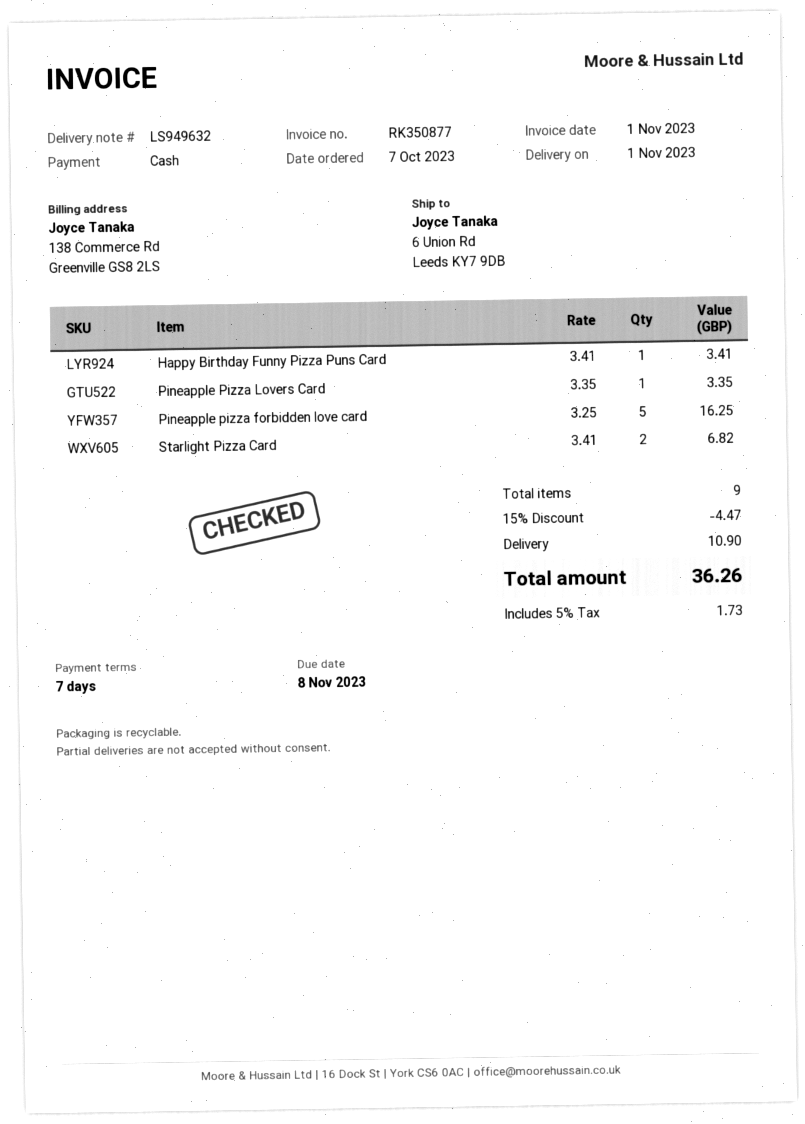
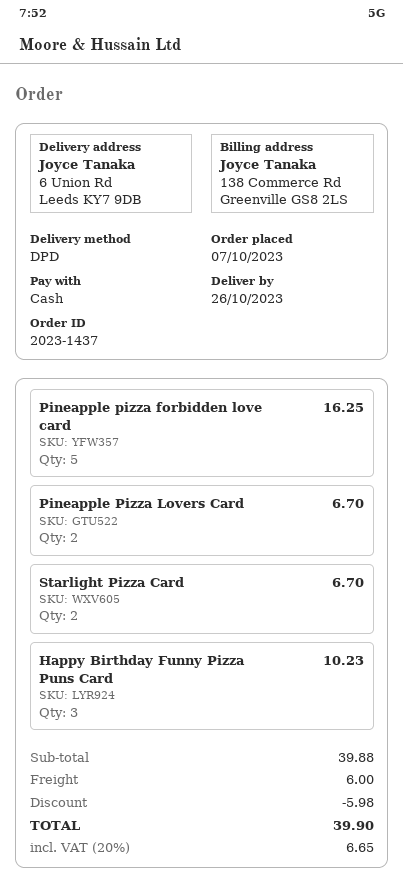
delivery date: 2023-11-01 -> 2023-10-26
Happy Birthday Funny Pizza Puns Card: 1 for 3.41 -> 3 for 10.23
Pineapple Pizza Lovers Card: 1 for 3.35 -> 2 for 6.70
Starlight Pizza Card: 2 for 6.82 -> 2 for 6.70
discount: 4.47 -> 5.98
shipping: 10.90 -> 6.00
tax: 5% = 1.73 -> 20% = 6.65
total: 36.26 -> 39.90

